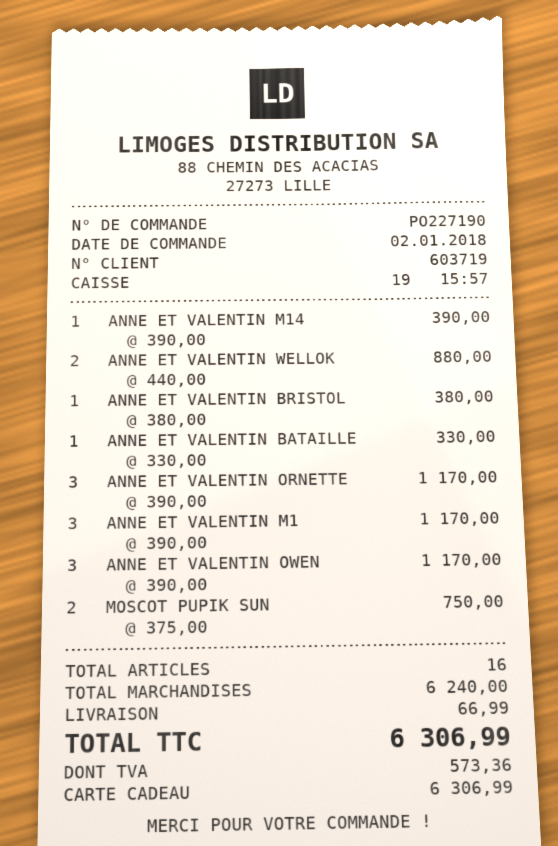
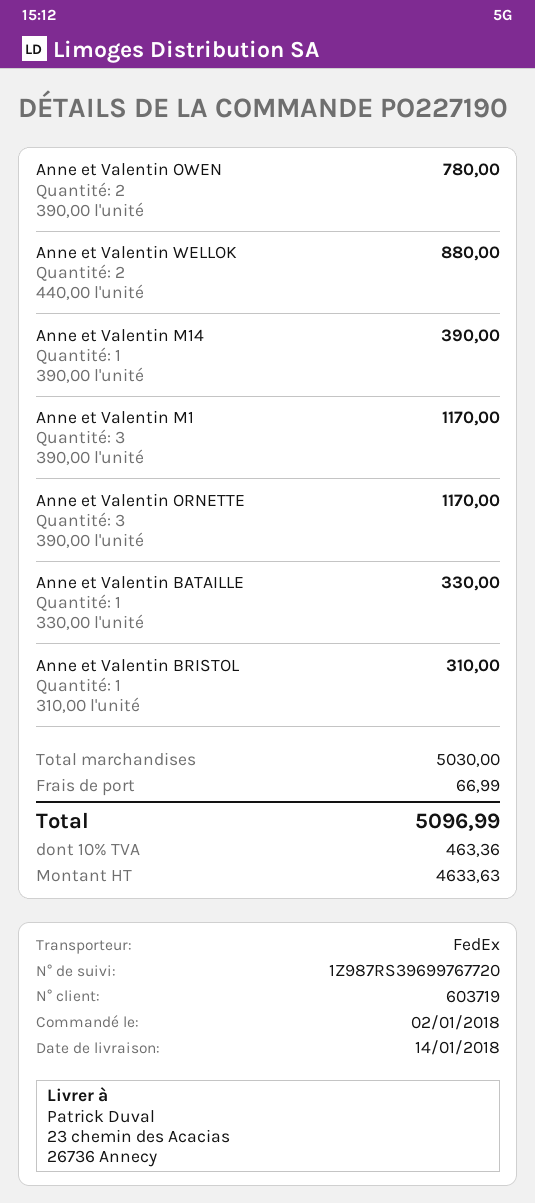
ANNE ET VALENTIN BRISTOL: 1 x 380.00 = 380.00 -> 1 x 310.00 = 310.00
ANNE ET VALENTIN OWEN: 3 x 390.00 = 1170.00 -> 2 x 390.00 = 780.00
MOSCOT PUPIK SUN: 2 x 375.00 = 750.00 -> none
subtotal: 6240.00 -> 5030.00
tax: 573.36 -> 463.36
total: 6306.99 -> 5096.99

